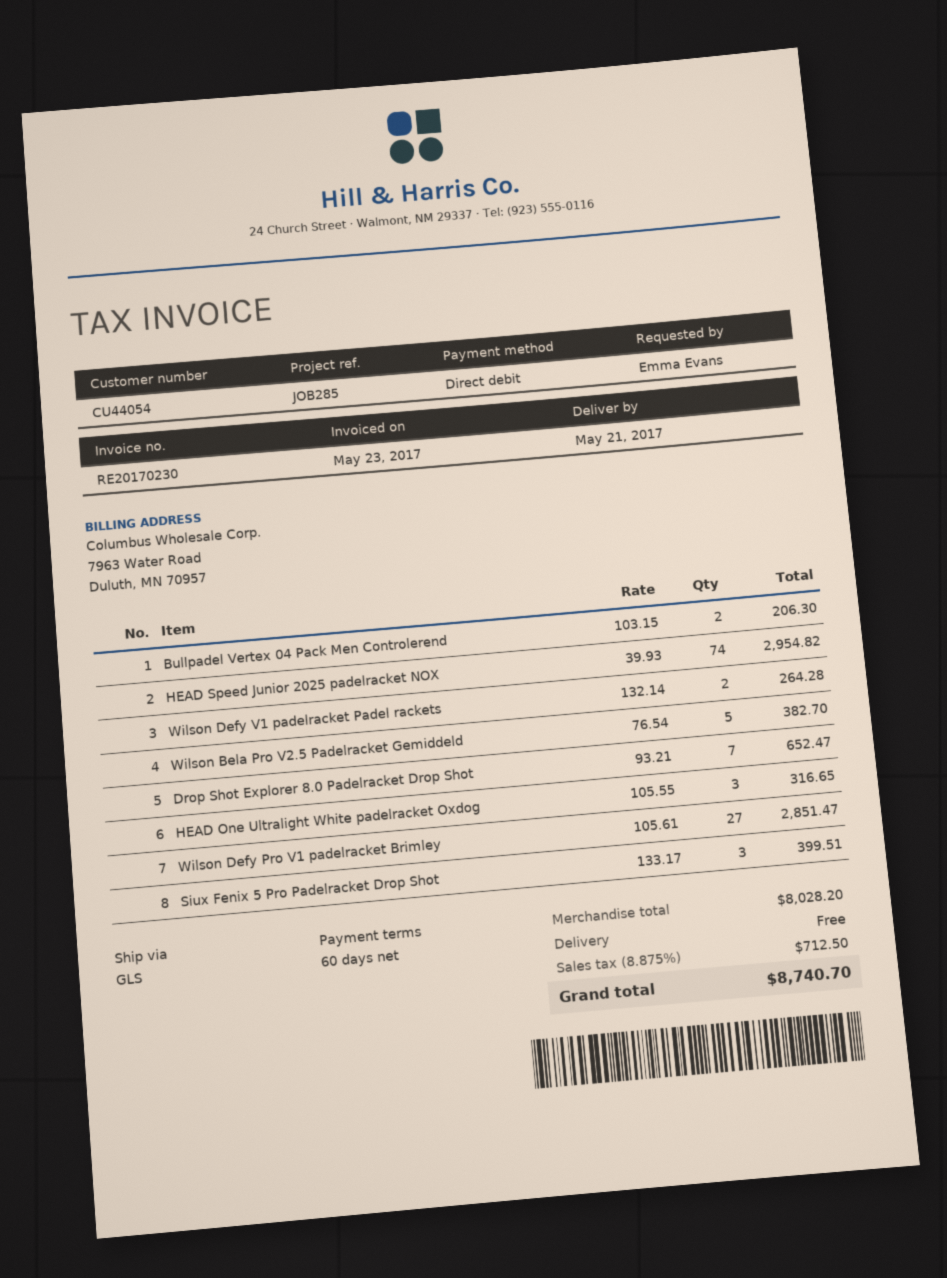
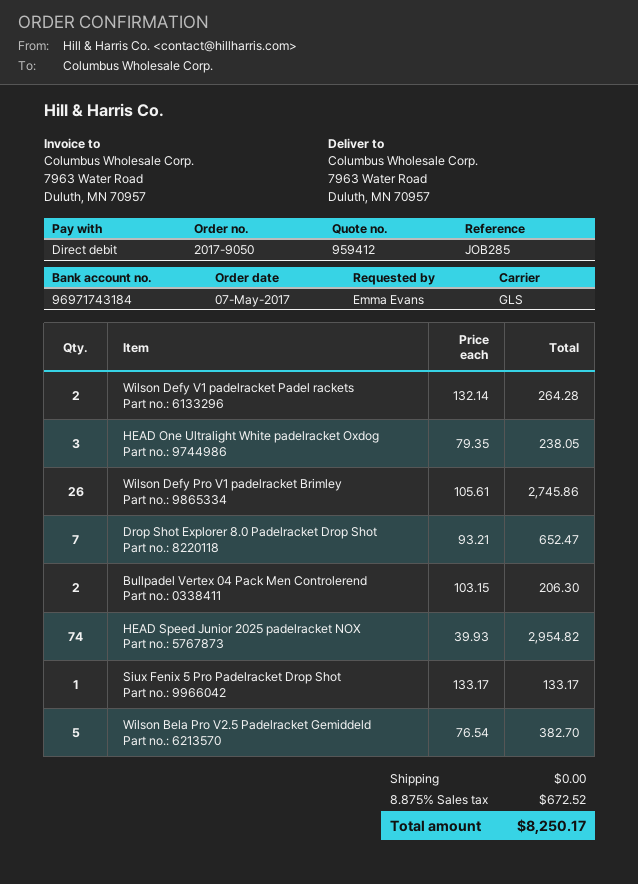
HEAD One Ultralight White padelracket Oxdog: 3 x 105.55 = 316.65 -> 3 x 79.35 = 238.05
Wilson Defy Pro V1 padelracket Brimley: 27 x 105.61 = 2851.47 -> 26 x 105.61 = 2745.86
Siux Fenix 5 Pro Padelracket Drop Shot: 3 x 133.17 = 399.51 -> 1 x 133.17 = 133.17
tax: 8.875% = 712.50 -> 8.875% = 672.52
total: 8740.70 -> 8250.17

